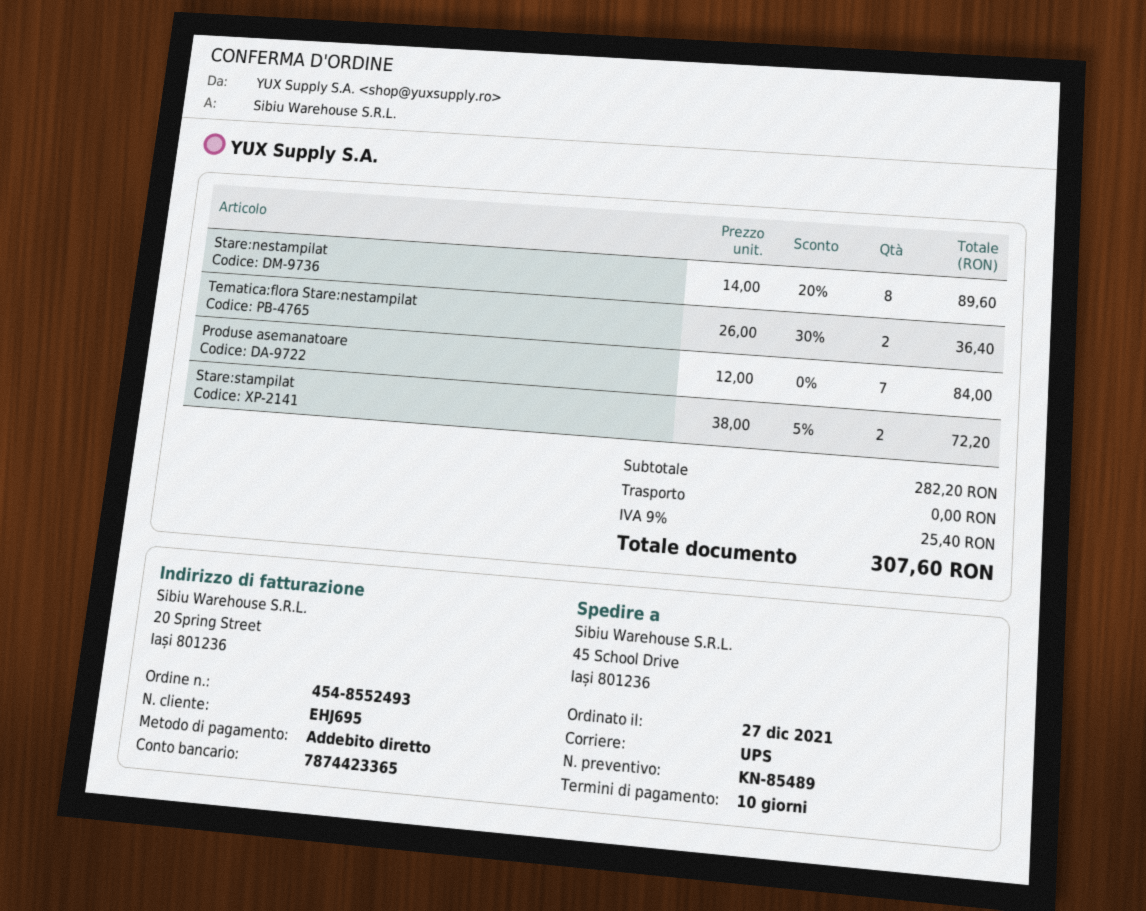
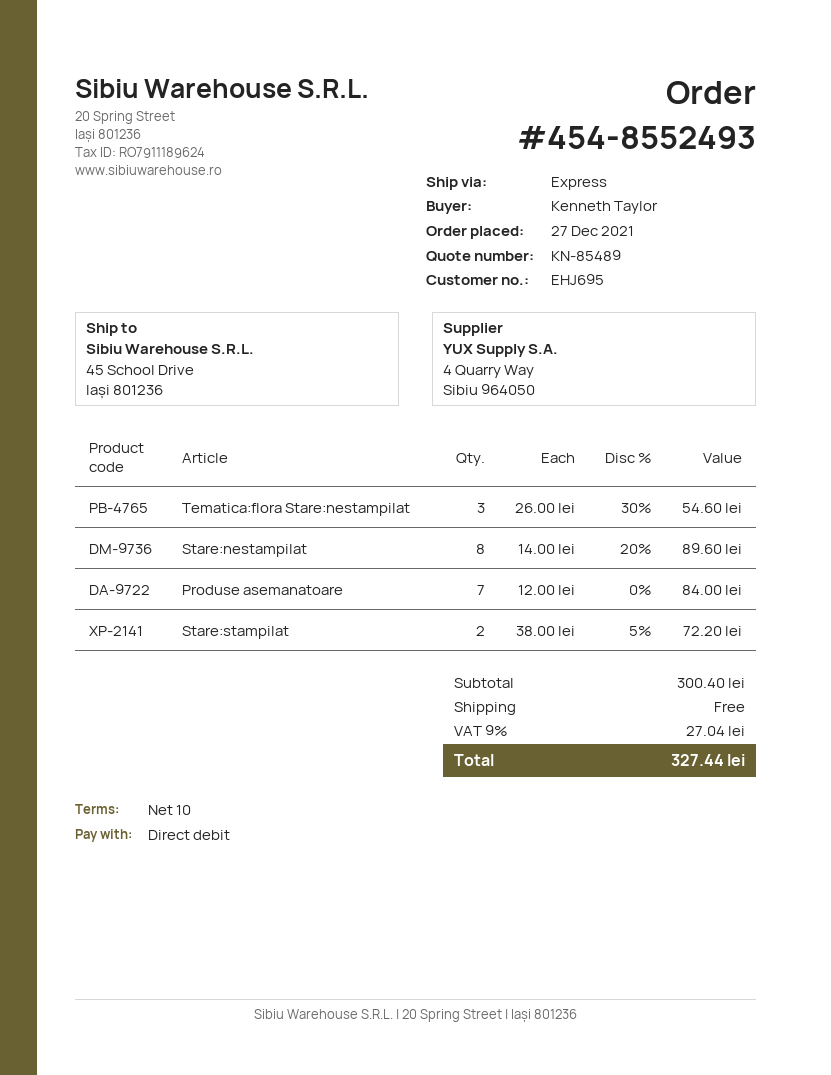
shipping method: UPS -> express
Tematica:flora Stare:nestampilat: 2 x 26.00 - 30% = 36.40 -> 3 x 26.00 - 30% = 54.60
subtotal: 282.20 -> 300.40
tax: 9% = 25.40 -> 9% = 27.04
total: 307.60 -> 327.44

